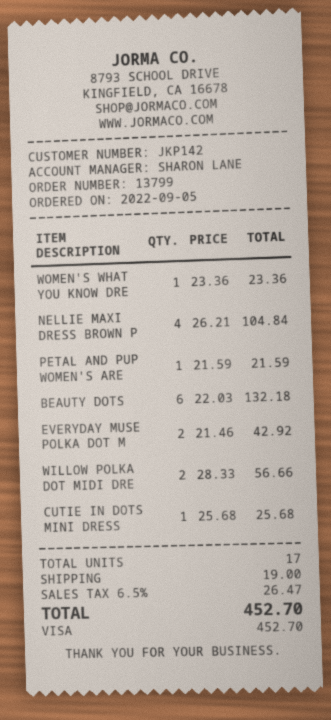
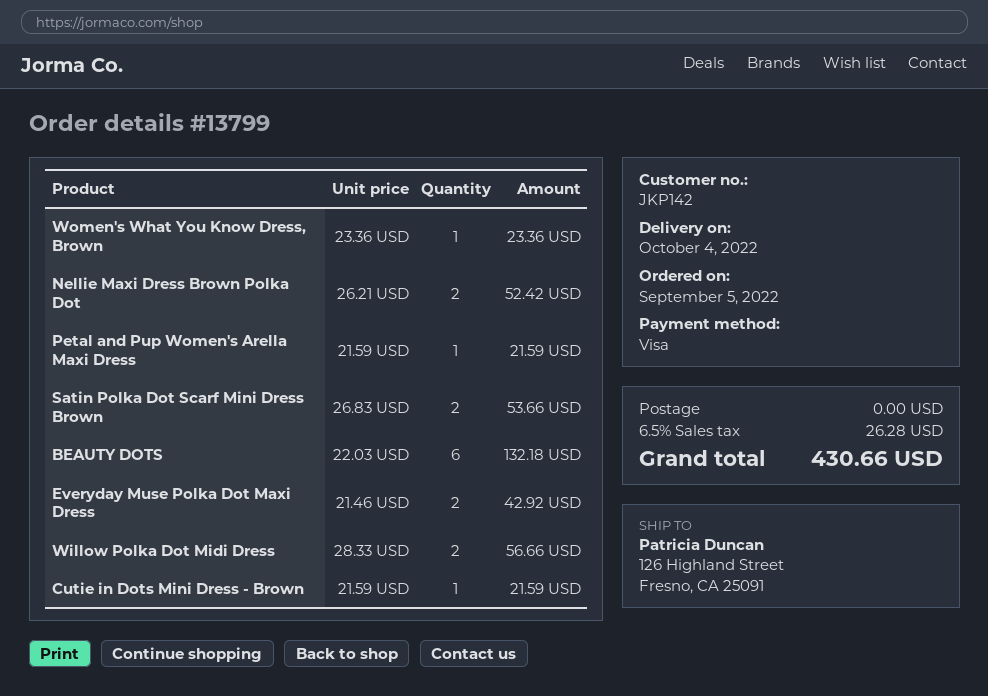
NELLIE MAXI DRESS BROWN P: 4 x 26.21 = 104.84 -> 2 x 26.21 = 52.42
CUTIE IN DOTS MINI DRESS: 1 x 25.68 = 25.68 -> 1 x 21.59 = 21.59
Satin Polka Dot Scarf Mini Dress Brown: none -> 2 x 26.83 = 53.66
shipping: 19.00 -> 0.00
tax: 6.5% = 26.47 -> 6.5% = 26.28
total: 452.70 -> 430.66

